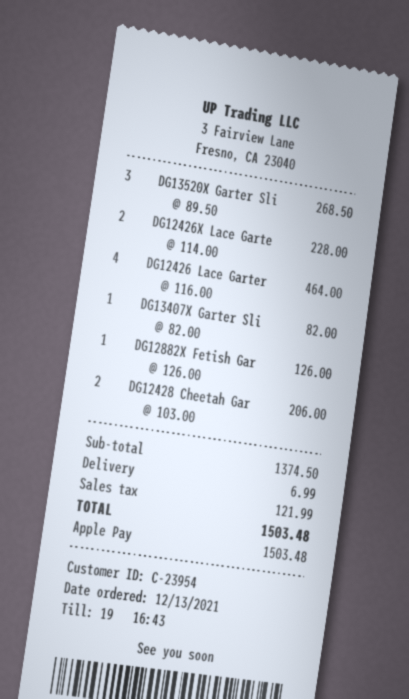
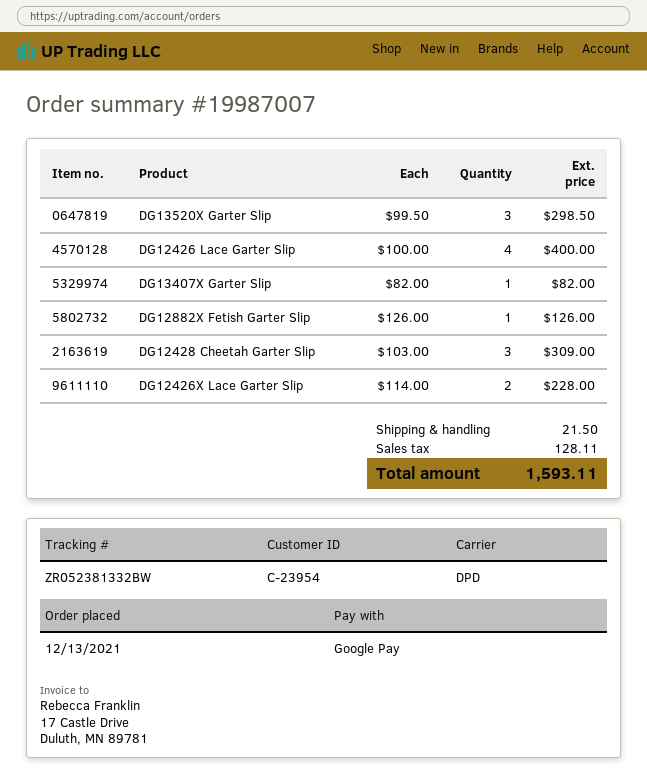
payment method: Apple Pay -> Google Pay
DG13520X Garter Sli: 3 x 89.50 = 268.50 -> 3 x 99.50 = 298.50
DG12426 Lace Garter: 4 x 116.00 = 464.00 -> 4 x 100.00 = 400.00
DG12428 Cheetah Gar: 2 x 103.00 = 206.00 -> 3 x 103.00 = 309.00
shipping: 6.99 -> 21.50
tax: 121.99 -> 128.11
total: 1503.48 -> 1593.11

